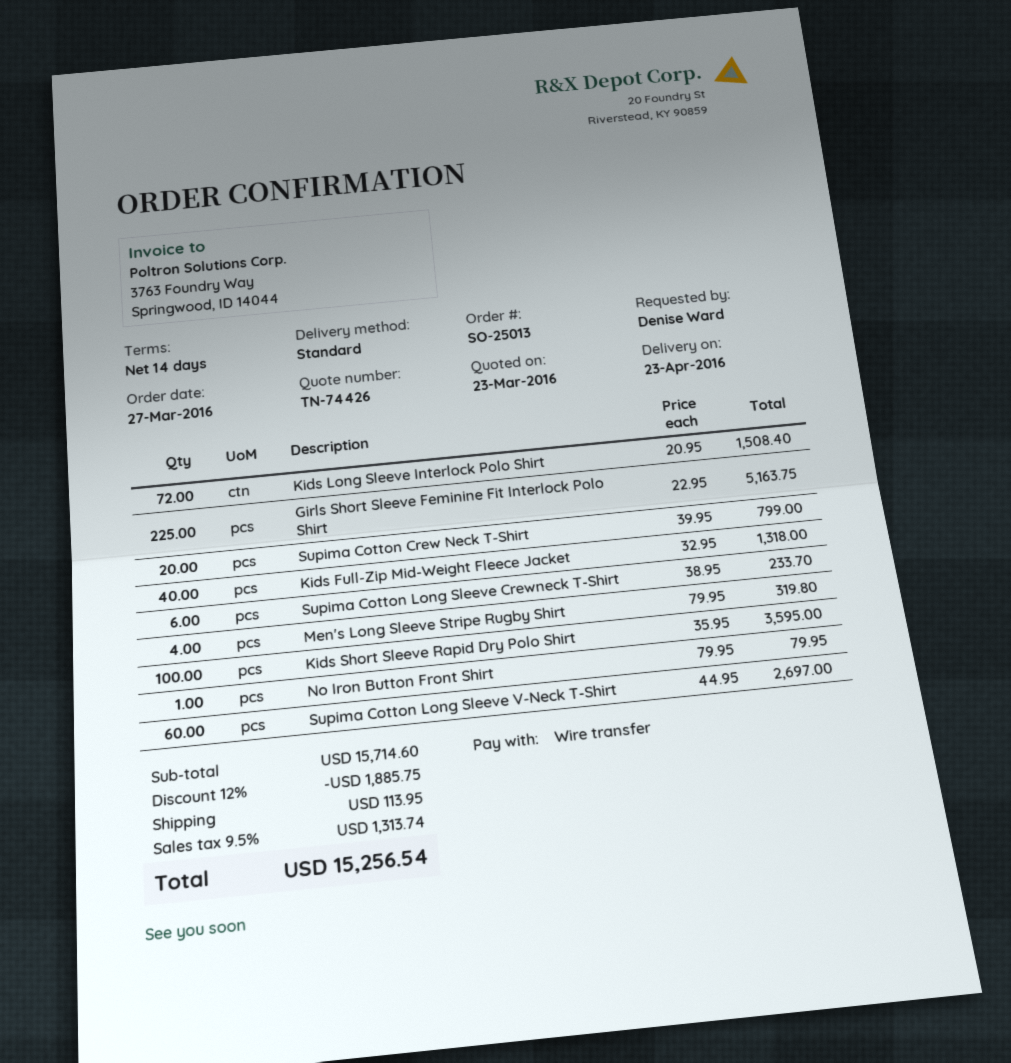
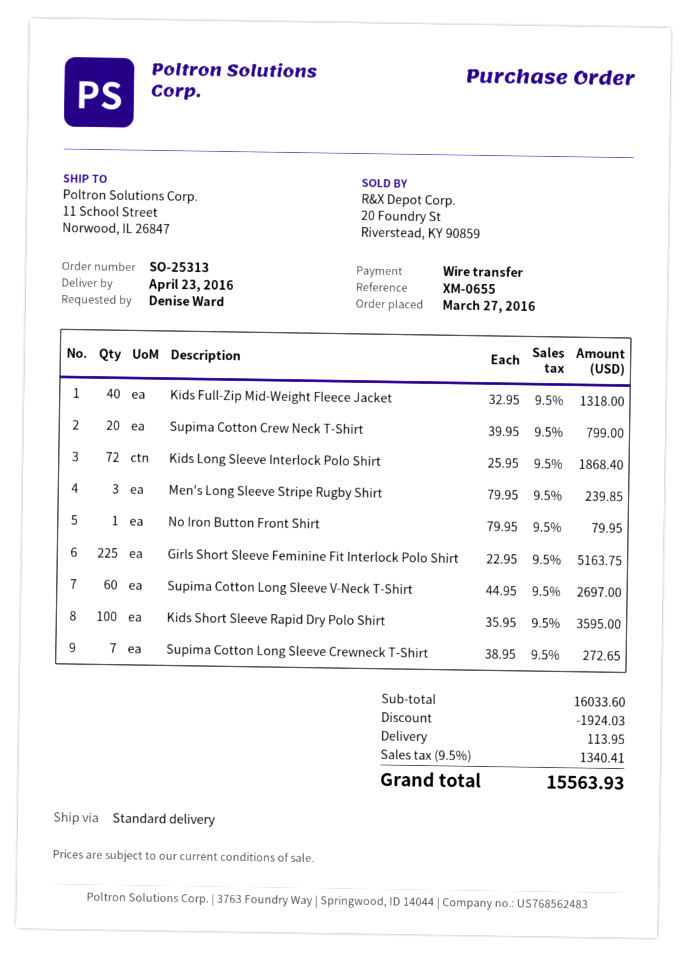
order number: SO-25013 -> SO-25313
Kids Long Sleeve Interlock Polo Shirt: 72 x 20.95 = 1508.40 -> 72 x 25.95 = 1868.40
Supima Cotton Long Sleeve Crewneck T-Shirt: 6 x 38.95 = 233.70 -> 7 x 38.95 = 272.65
Men's Long Sleeve Stripe Rugby Shirt: 4 x 79.95 = 319.80 -> 3 x 79.95 = 239.85
subtotal: 15714.60 -> 16033.60
discount: 1885.75 -> 1924.03
tax: 9.5% = 1313.74 -> 9.5% = 1340.41
total: 15256.54 -> 15563.93

